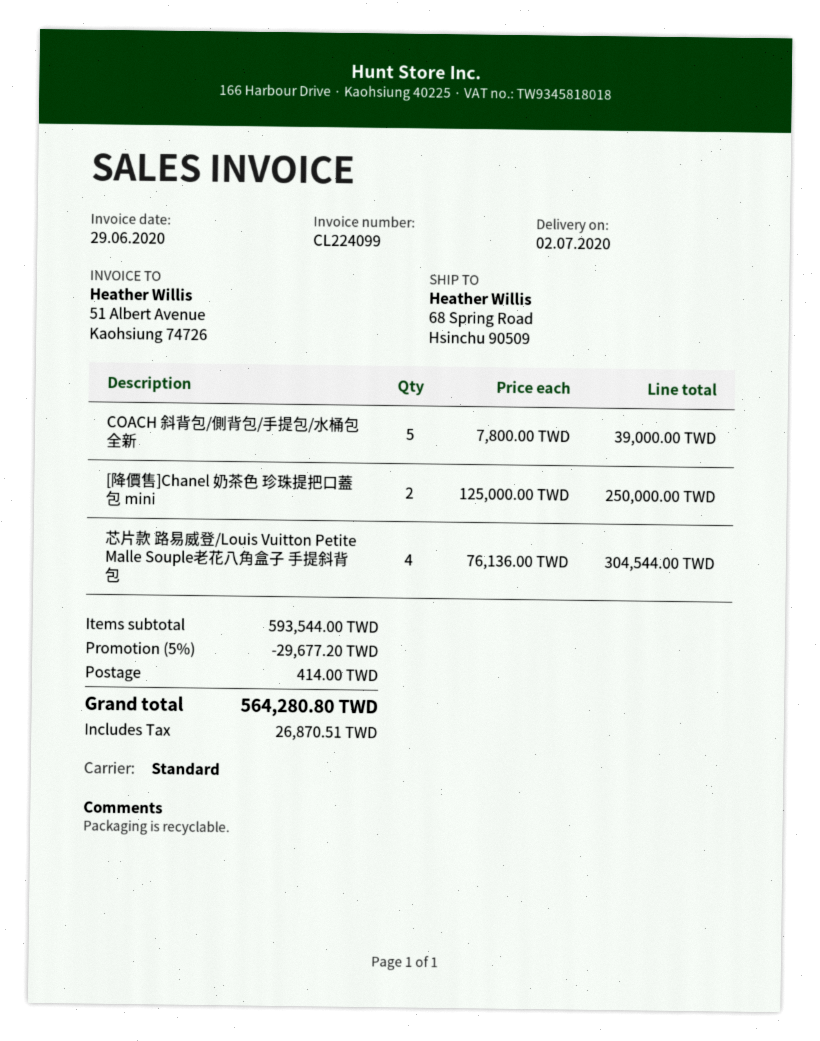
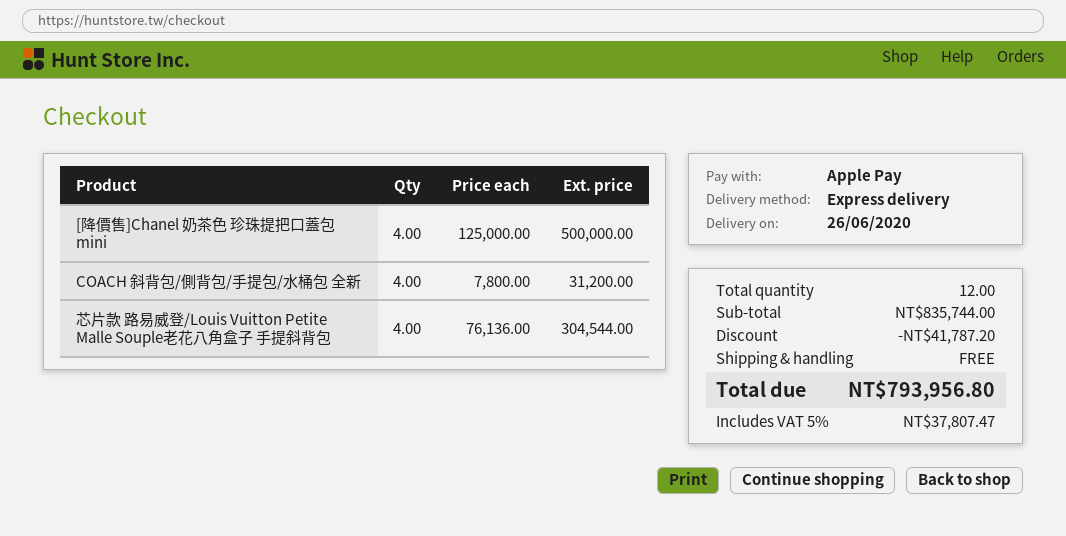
delivery date: 2020-07-02 -> 2020-06-26
shipping method: standard -> express
COACH 斜背包/側背包/手提包/水桶包 全新: 5 x 7800.00 = 39000.00 -> 4 x 7800.00 = 31200.00
[降價售]Chanel 奶茶色 珍珠提把口蓋包 mini: 2 x 125000.00 = 250000.00 -> 4 x 125000.00 = 500000.00
subtotal: 593544.00 -> 835744.00
discount: 29677.20 -> 41787.20
shipping: 414.00 -> 0.00
tax: 26870.51 -> 37807.47
total: 564280.80 -> 793956.80

